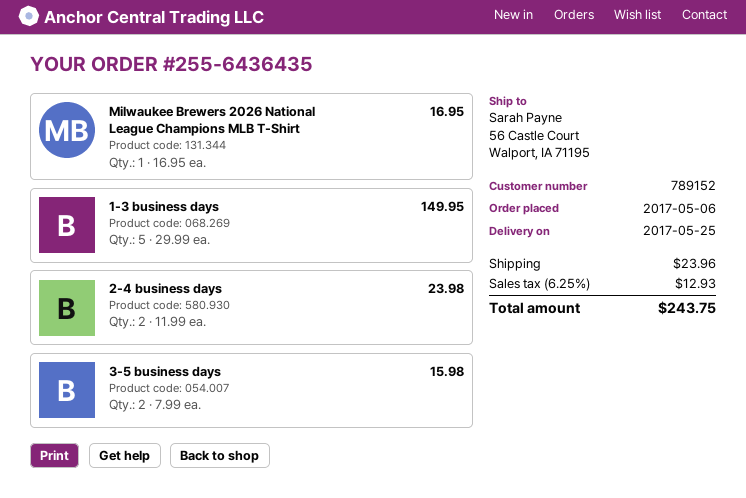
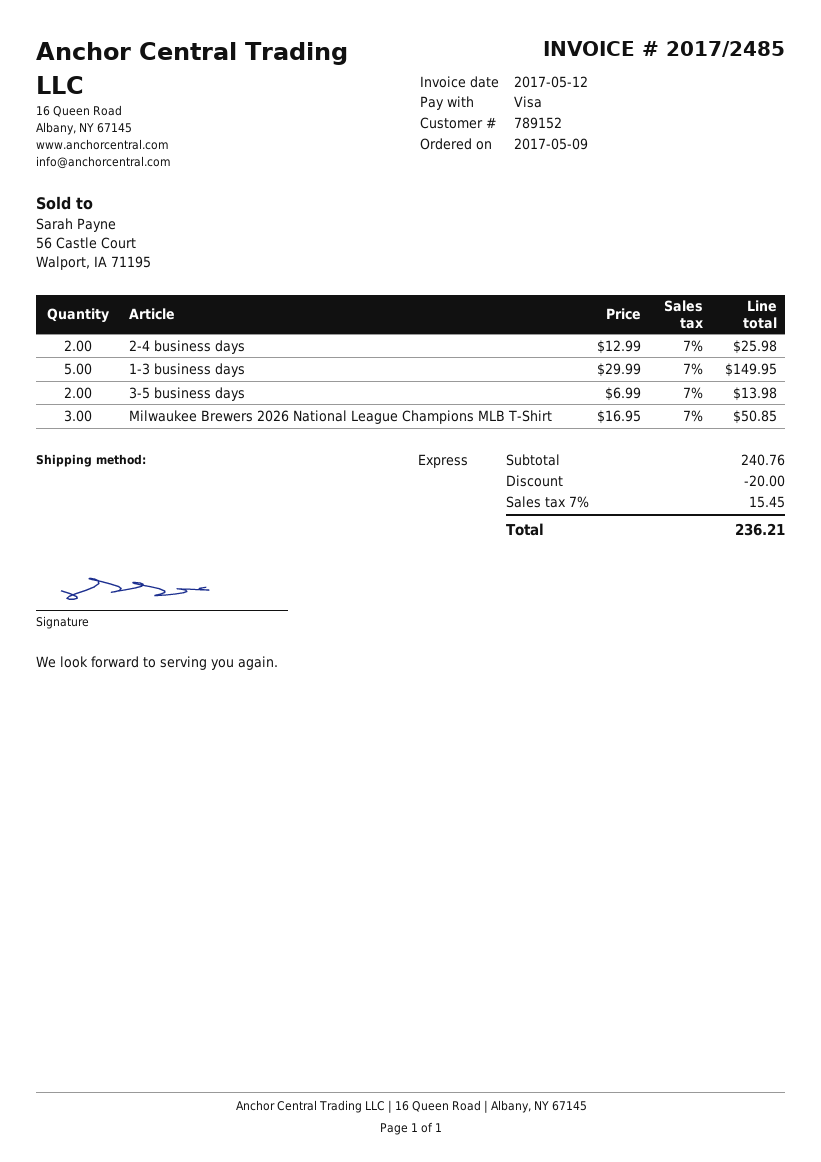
order date: 2017-05-06 -> 2017-05-09
Milwaukee Brewers 2026 National League Champions MLB T-Shirt: 1 x 16.95 = 16.95 -> 3 x 16.95 = 50.85
2-4 business days: 2 x 11.99 = 23.98 -> 2 x 12.99 = 25.98
3-5 business days: 2 x 7.99 = 15.98 -> 2 x 6.99 = 13.98
discount: none -> 20.00
shipping: 23.96 -> none
tax: 6.25% = 12.93 -> 7% = 15.45
total: 243.75 -> 236.21

